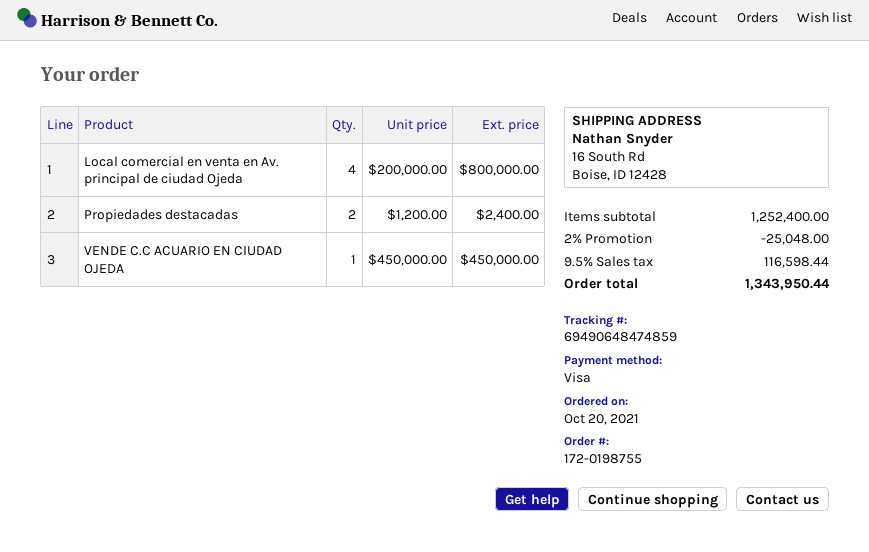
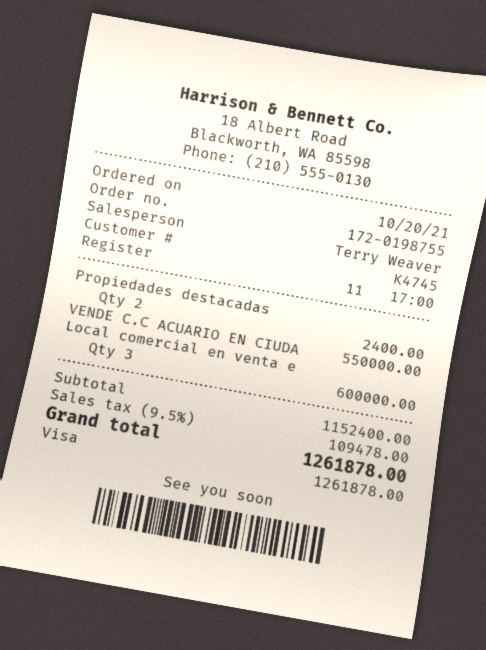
Local comercial en venta en Av. principal de ciudad Ojeda: 4 for 800000.00 -> 3 for 600000.00
VENDE C.C ACUARIO EN CIUDAD OJEDA: 1 for 450000.00 -> 1 for 550000.00
subtotal: 1252400.00 -> 1152400.00
discount: 2% = 25048.00 -> none
tax: 9.5% = 116598.44 -> 9.5% = 109478.00
total: 1343950.44 -> 1261878.00

